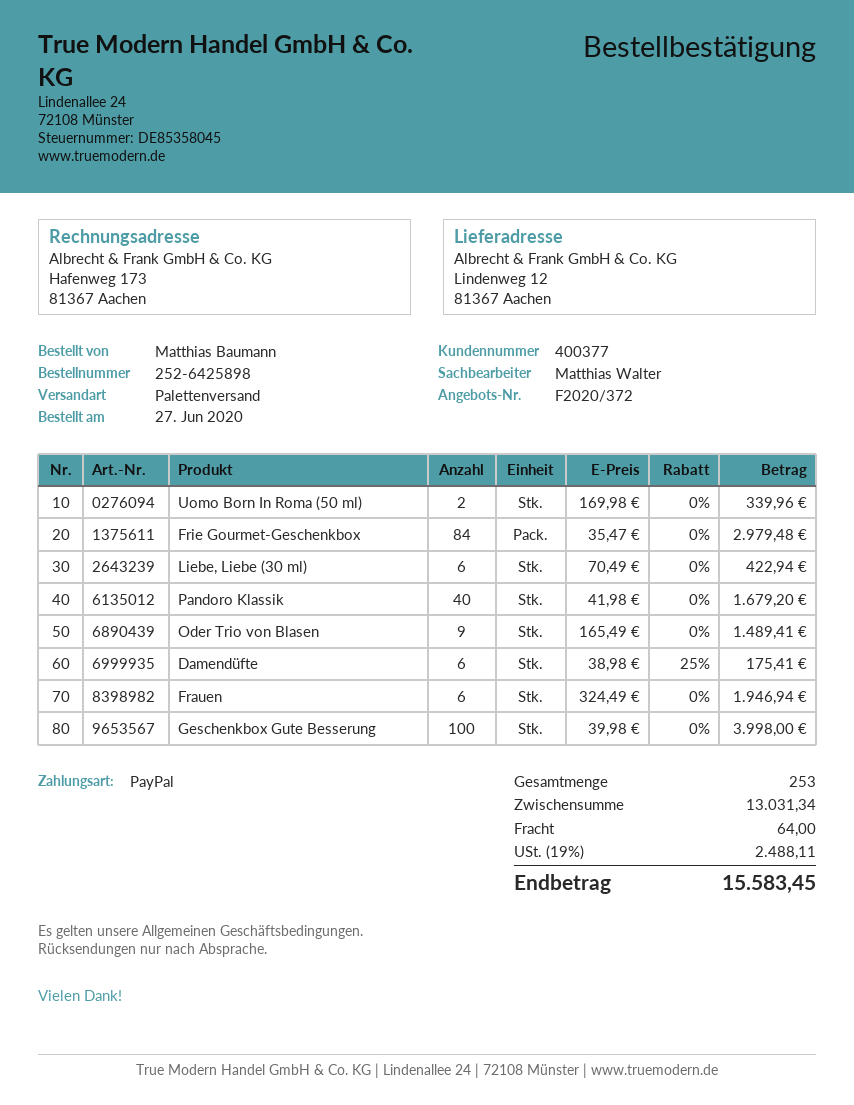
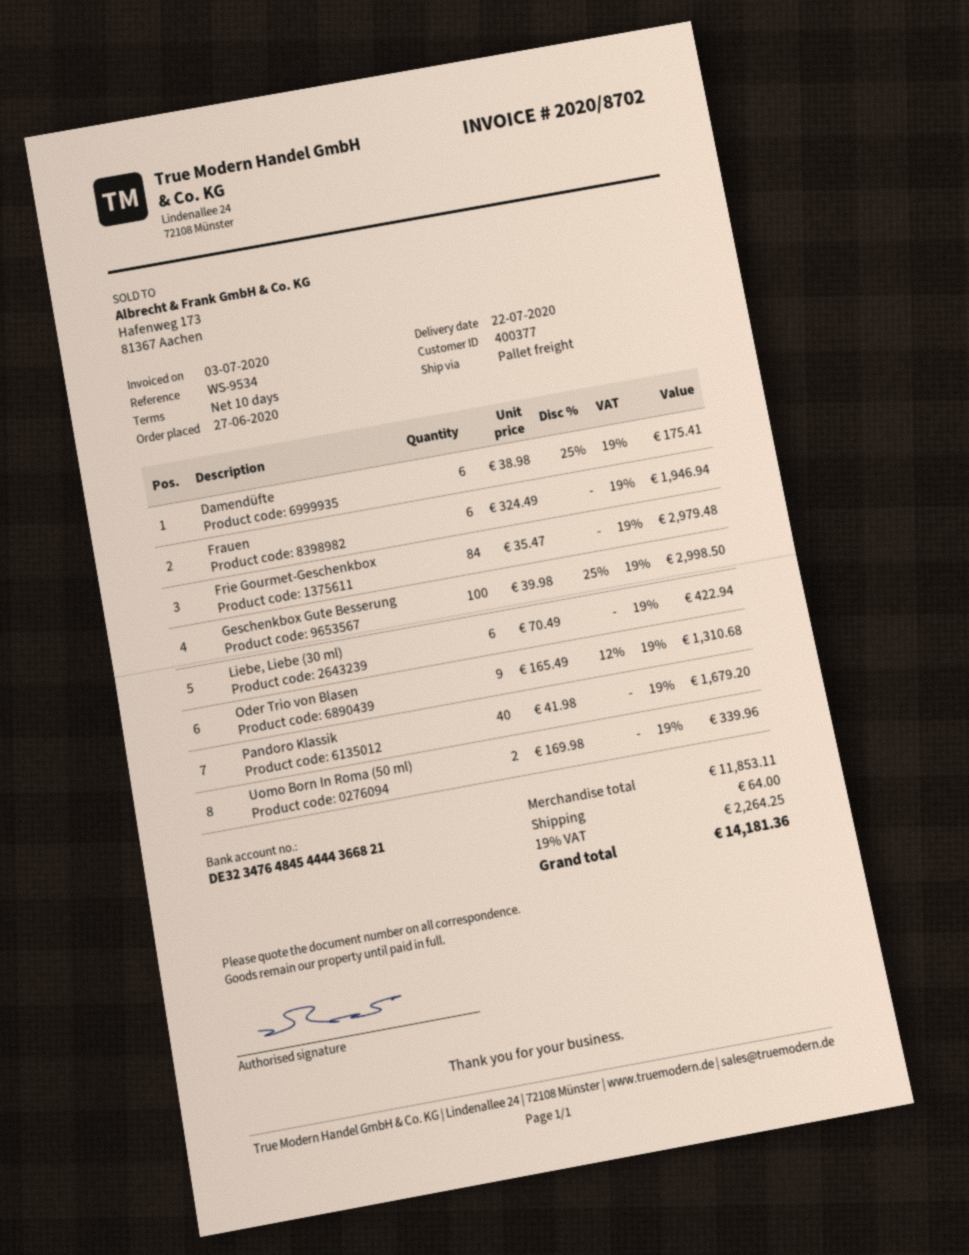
Oder Trio von Blasen: 9 x 165.49 = 1489.41 -> 9 x 165.49 - 12% = 1310.68
Geschenkbox Gute Besserung: 100 x 39.98 = 3998.00 -> 100 x 39.98 - 25% = 2998.50
subtotal: 13031.34 -> 11853.11
tax: 19% = 2488.11 -> 19% = 2264.25
total: 15583.45 -> 14181.36

